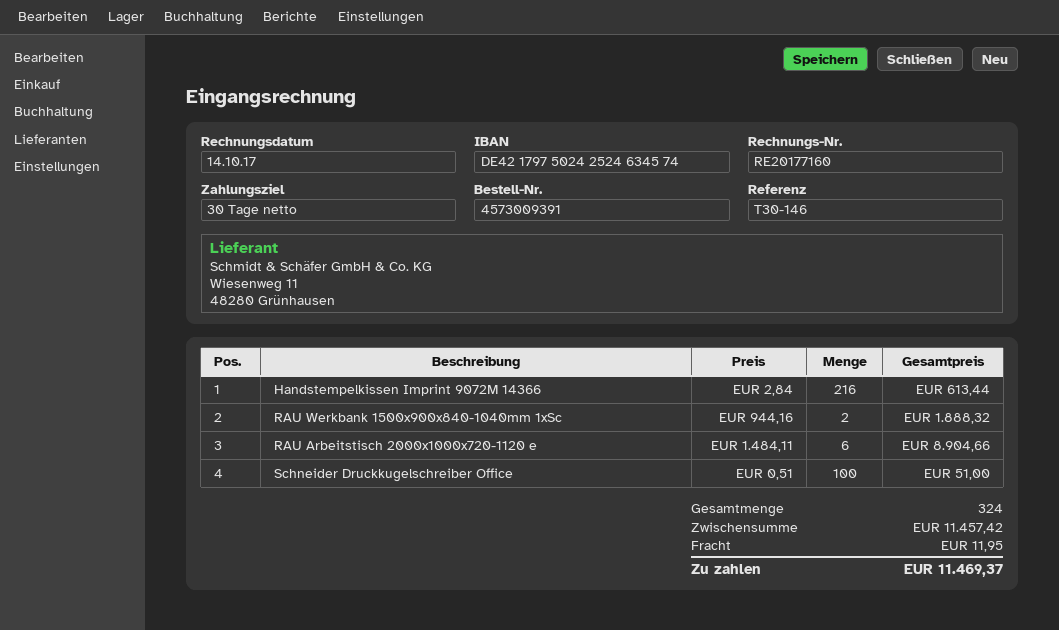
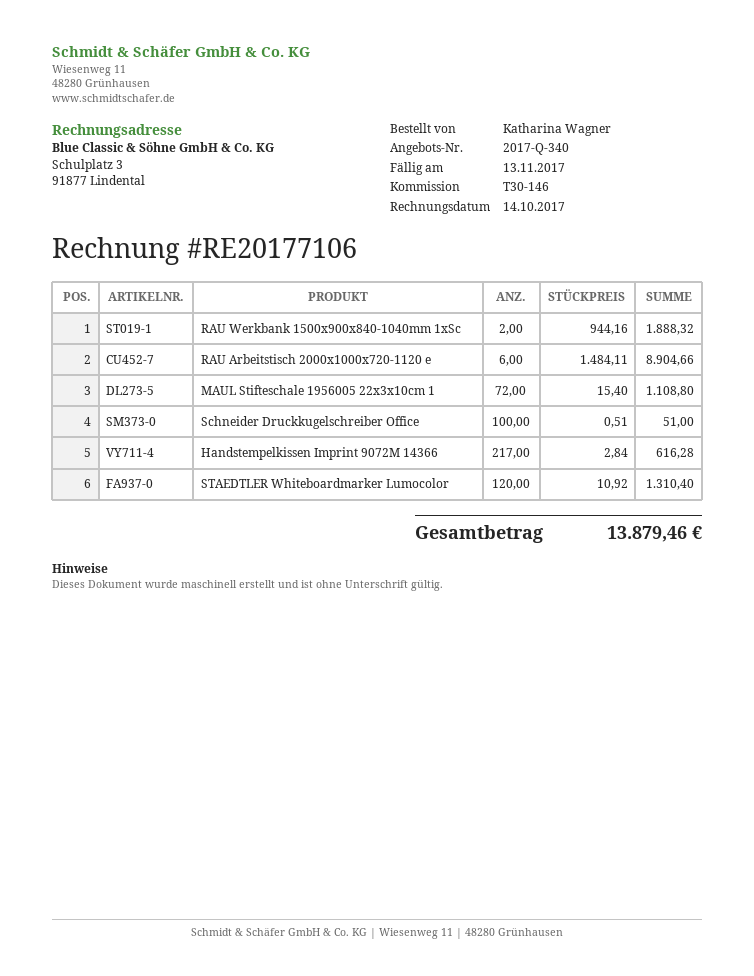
invoice number: RE20177160 -> RE20177106
Handstempelkissen Imprint 9072M 14366: 216 x 2.84 = 613.44 -> 217 x 2.84 = 616.28
MAUL Stifteschale 1956005 22x3x10cm 1: none -> 72 x 15.40 = 1108.80
STAEDTLER Whiteboardmarker Lumocolor: none -> 120 x 10.92 = 1310.40
shipping: 11.95 -> none
total: 11469.37 -> 13879.46

